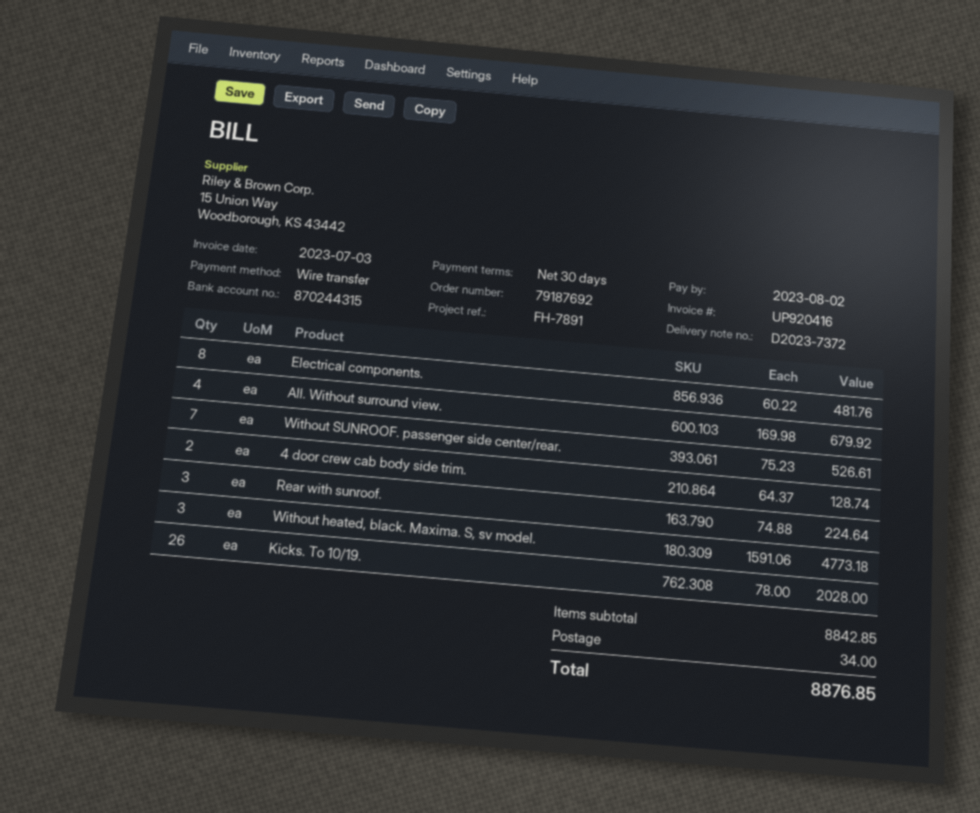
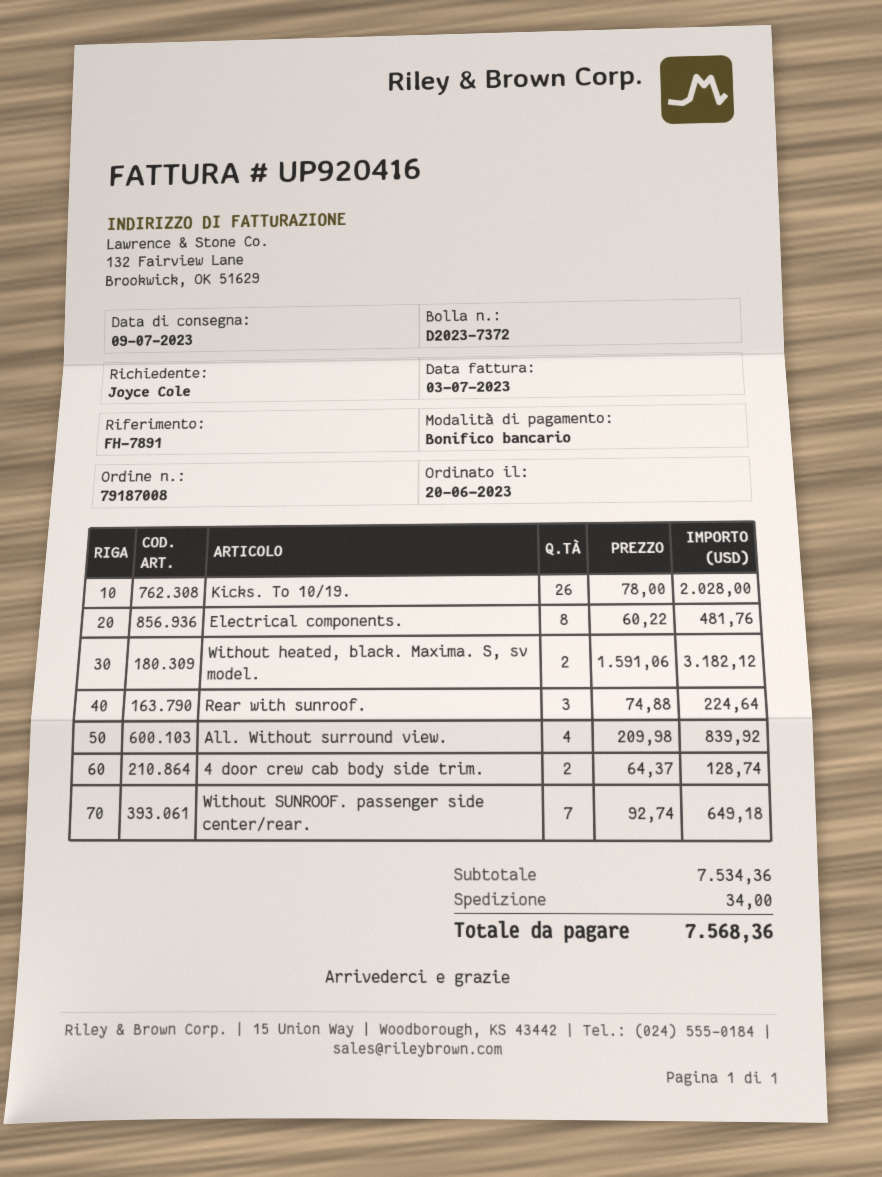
order number: 79187692 -> 79187008
All. Without surround view.: 4 x 169.98 = 679.92 -> 4 x 209.98 = 839.92
Without SUNROOF. passenger side center/rear.: 7 x 75.23 = 526.61 -> 7 x 92.74 = 649.18
Without heated, black. Maxima. S, sv model.: 3 x 1591.06 = 4773.18 -> 2 x 1591.06 = 3182.12
subtotal: 8842.85 -> 7534.36
total: 8876.85 -> 7568.36

